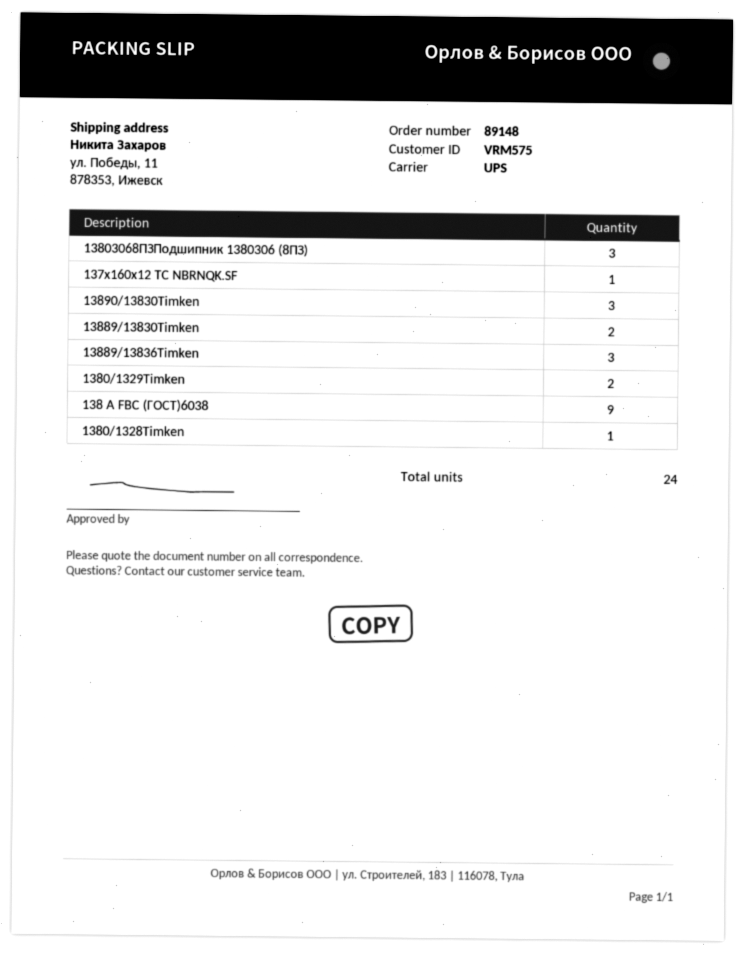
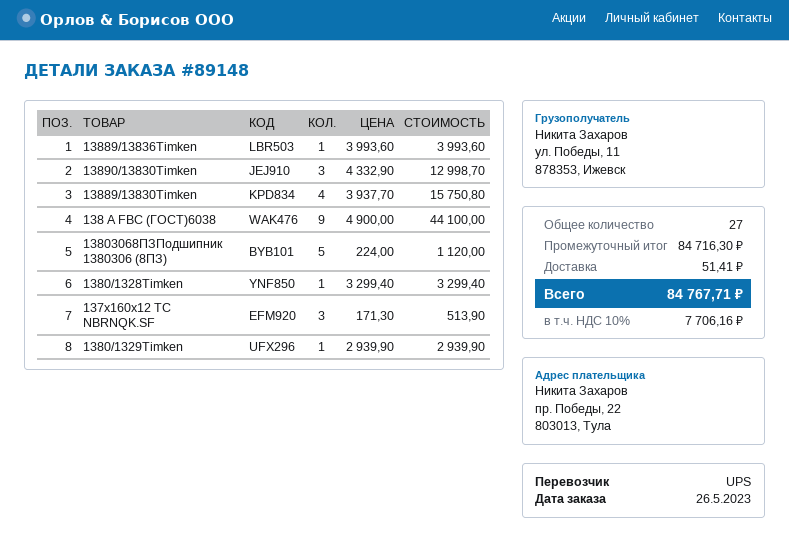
13803068ПЗПодшипник 1380306 (8ПЗ): 3 -> 5
137x160x12 TC NBRNQK.SF: 1 -> 3
13889/13830Timken: 2 -> 4
13889/13836Timken: 3 -> 1
1380/1329Timken: 2 -> 1
total quantity: 24 -> 27

